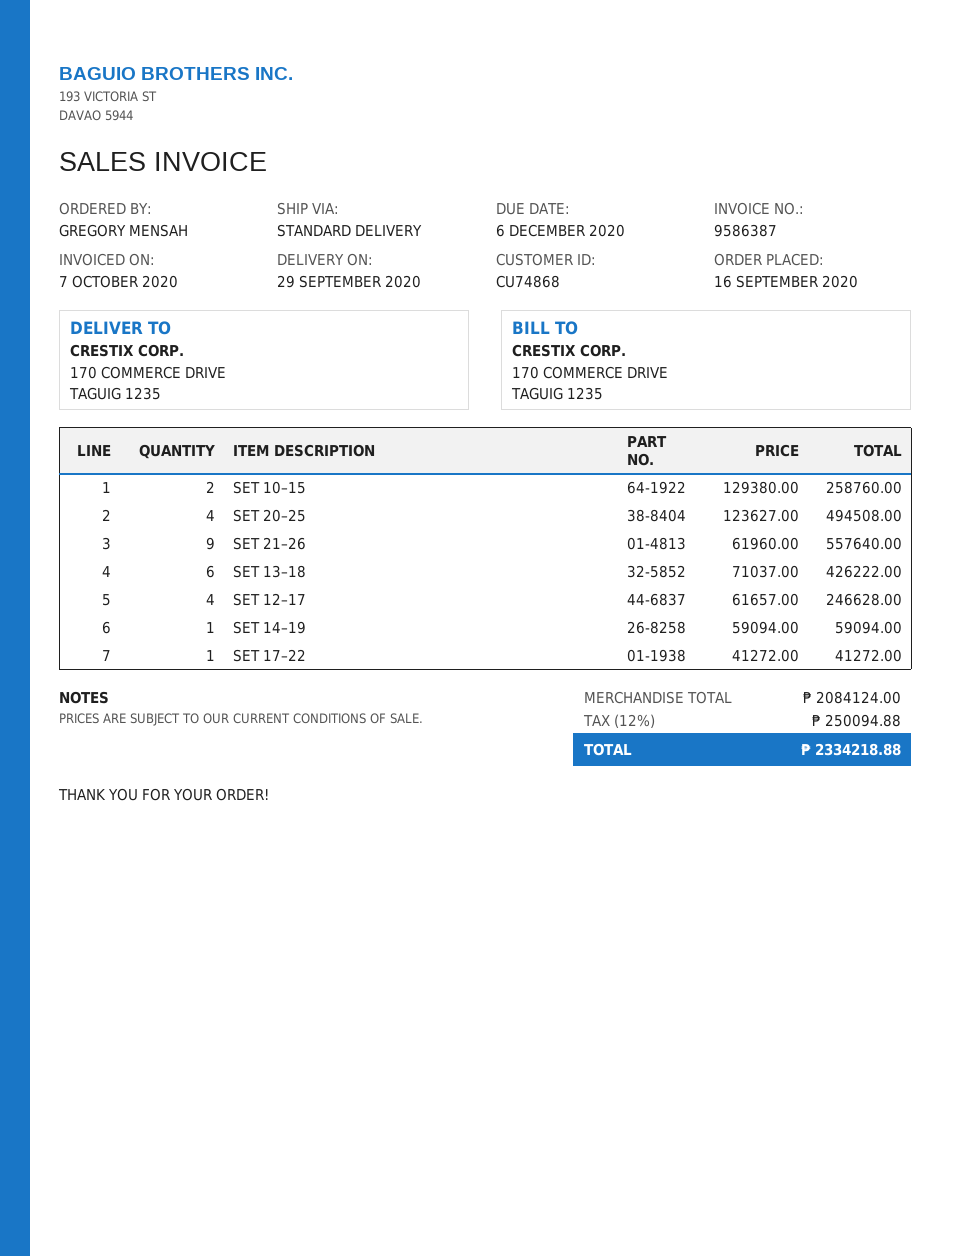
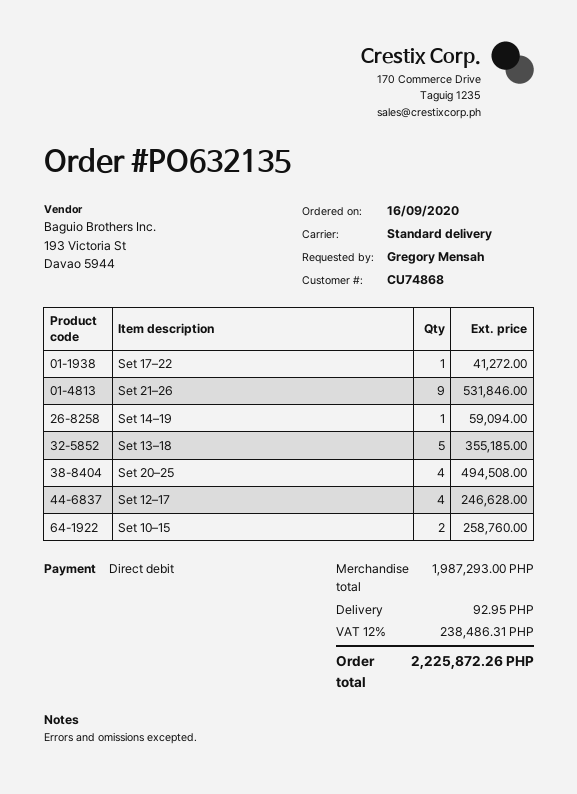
SET 21–26: 9 for 557640.00 -> 9 for 531846.00
SET 13–18: 6 for 426222.00 -> 5 for 355185.00
subtotal: 2084124.00 -> 1987293.00
shipping: none -> 92.95
tax: 12% = 250094.88 -> 12% = 238486.31
total: 2334218.88 -> 2225872.26

